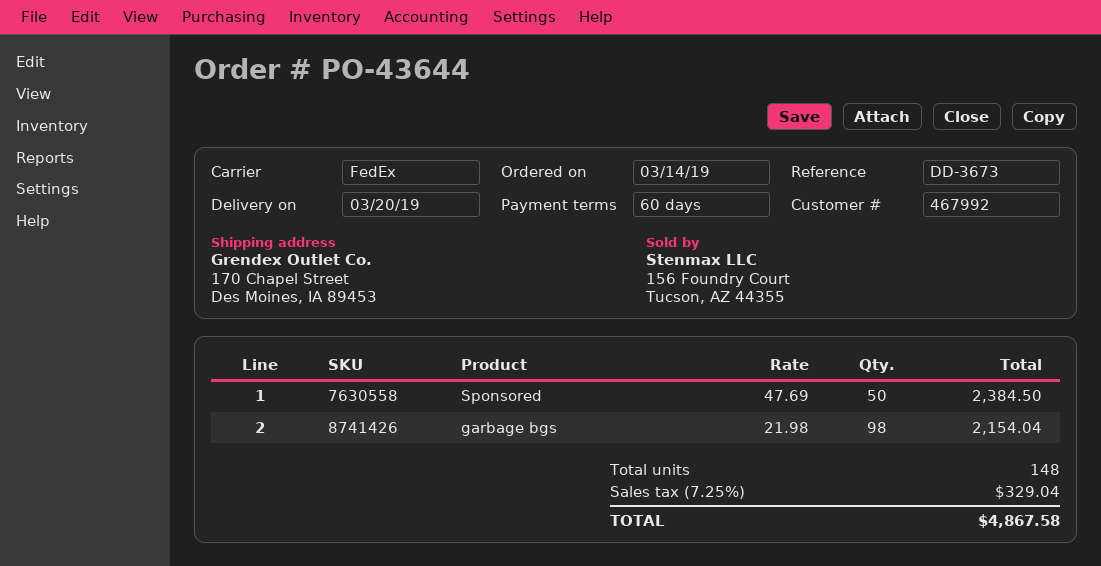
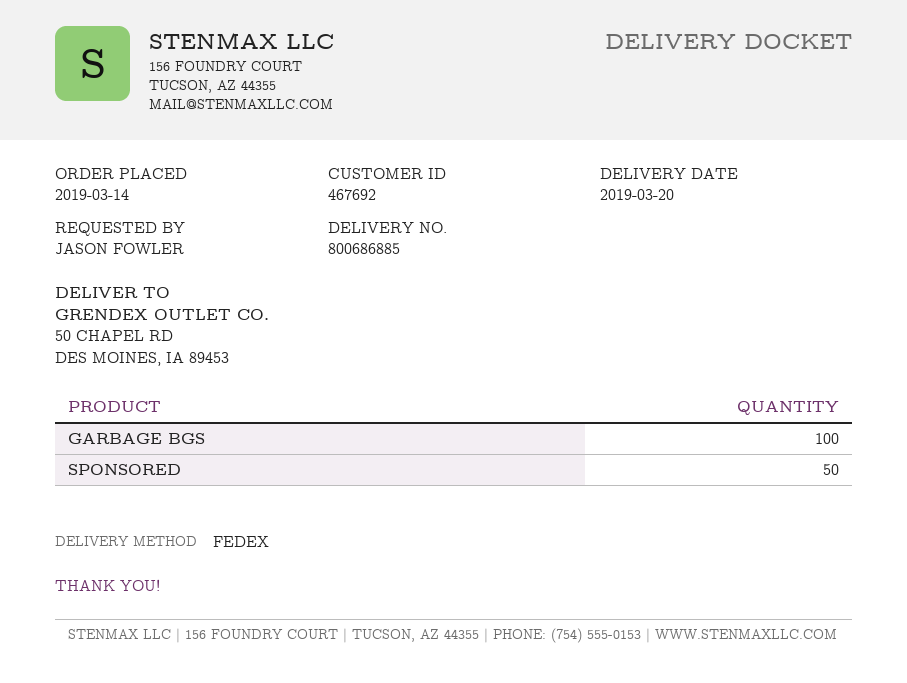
customer number: 467992 -> 467692
ship to: 170 Chapel Street, Des Moines, IA 89453 -> 50 CHAPEL RD, DES MOINES, IA 89453
garbage bgs: 98 -> 100

